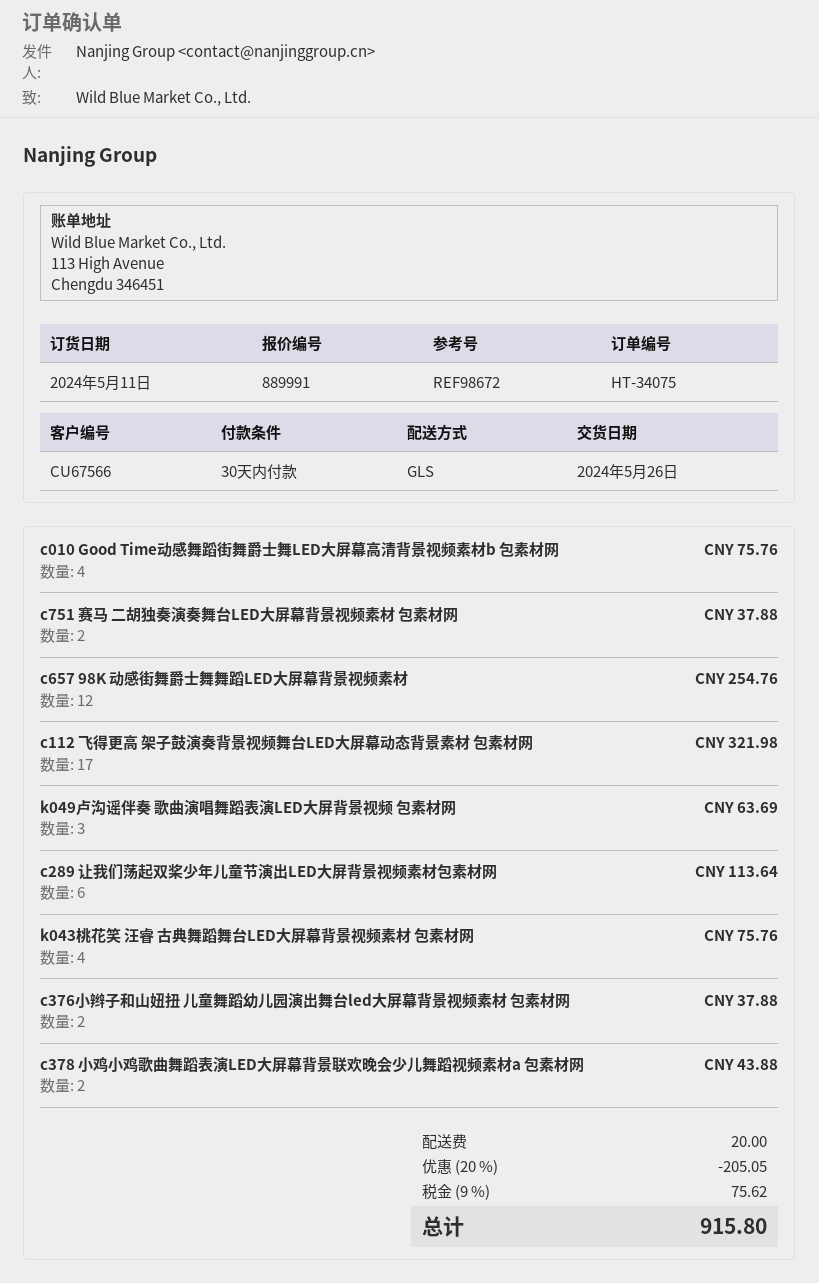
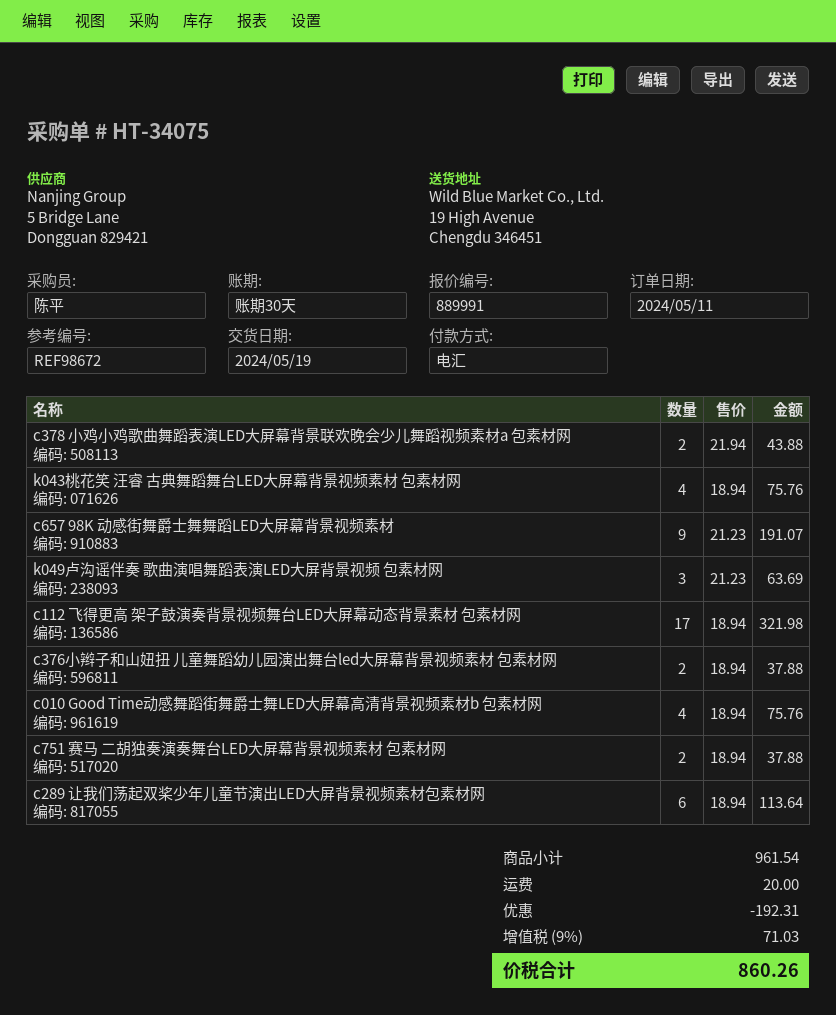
delivery date: 2024-05-26 -> 2024-05-19
c657 98K 动感街舞爵士舞舞蹈LED大屏幕背景视频素材: 12 for 254.76 -> 9 for 191.07
discount: 205.05 -> 192.31
tax: 9% = 75.62 -> 9% = 71.03
total: 915.80 -> 860.26

